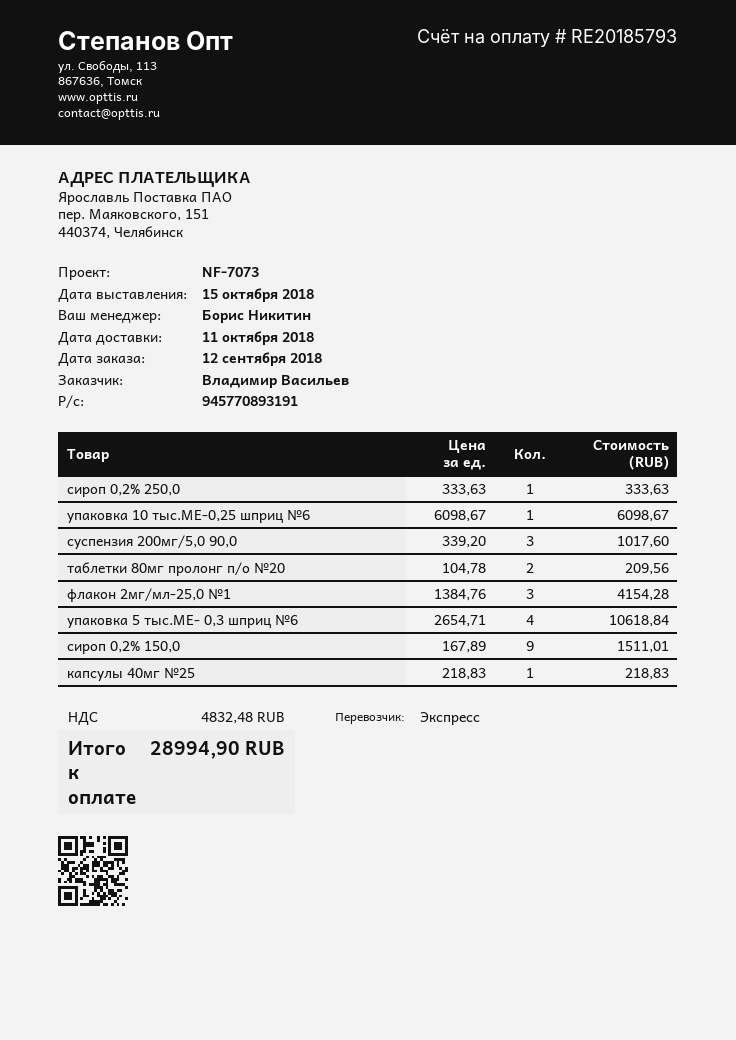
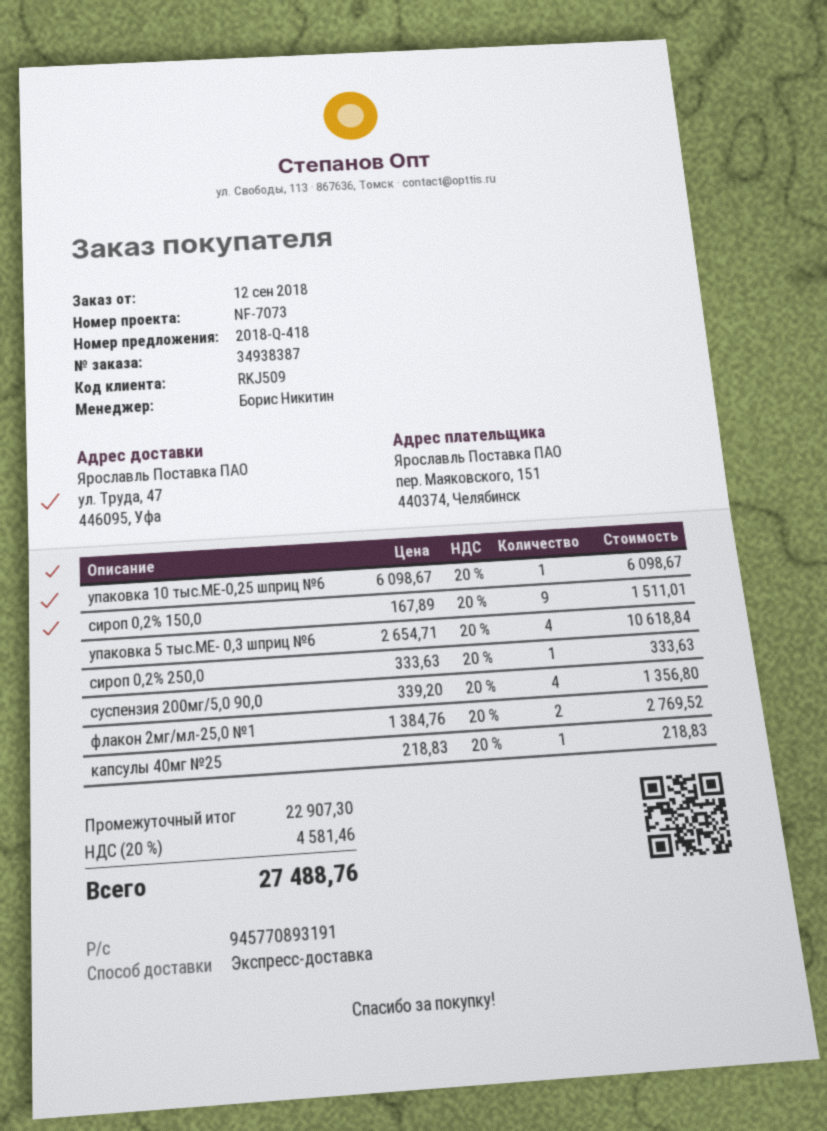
суспензия 200мг/5,0 90,0: 3 x 339.20 = 1017.60 -> 4 x 339.20 = 1356.80
таблетки 80мг пролонг п/о №20: 2 x 104.78 = 209.56 -> none
флакон 2мг/мл-25,0 №1: 3 x 1384.76 = 4154.28 -> 2 x 1384.76 = 2769.52
tax: 4832.48 -> 4581.46
total: 28994.90 -> 27488.76

